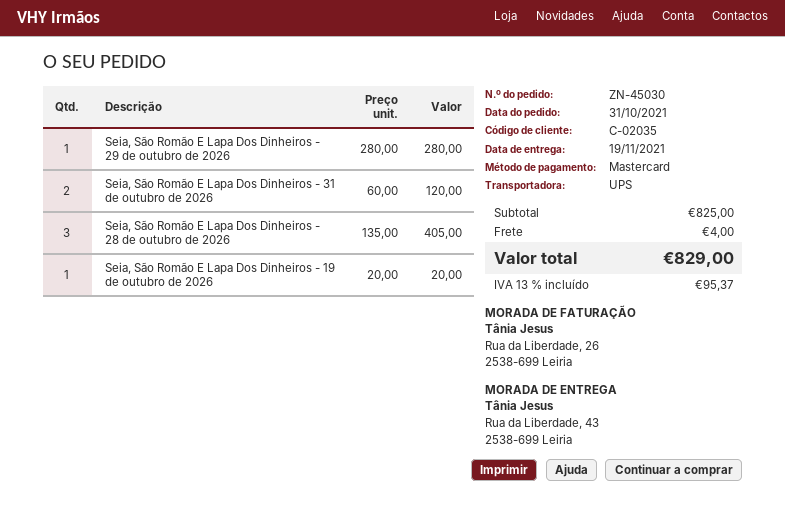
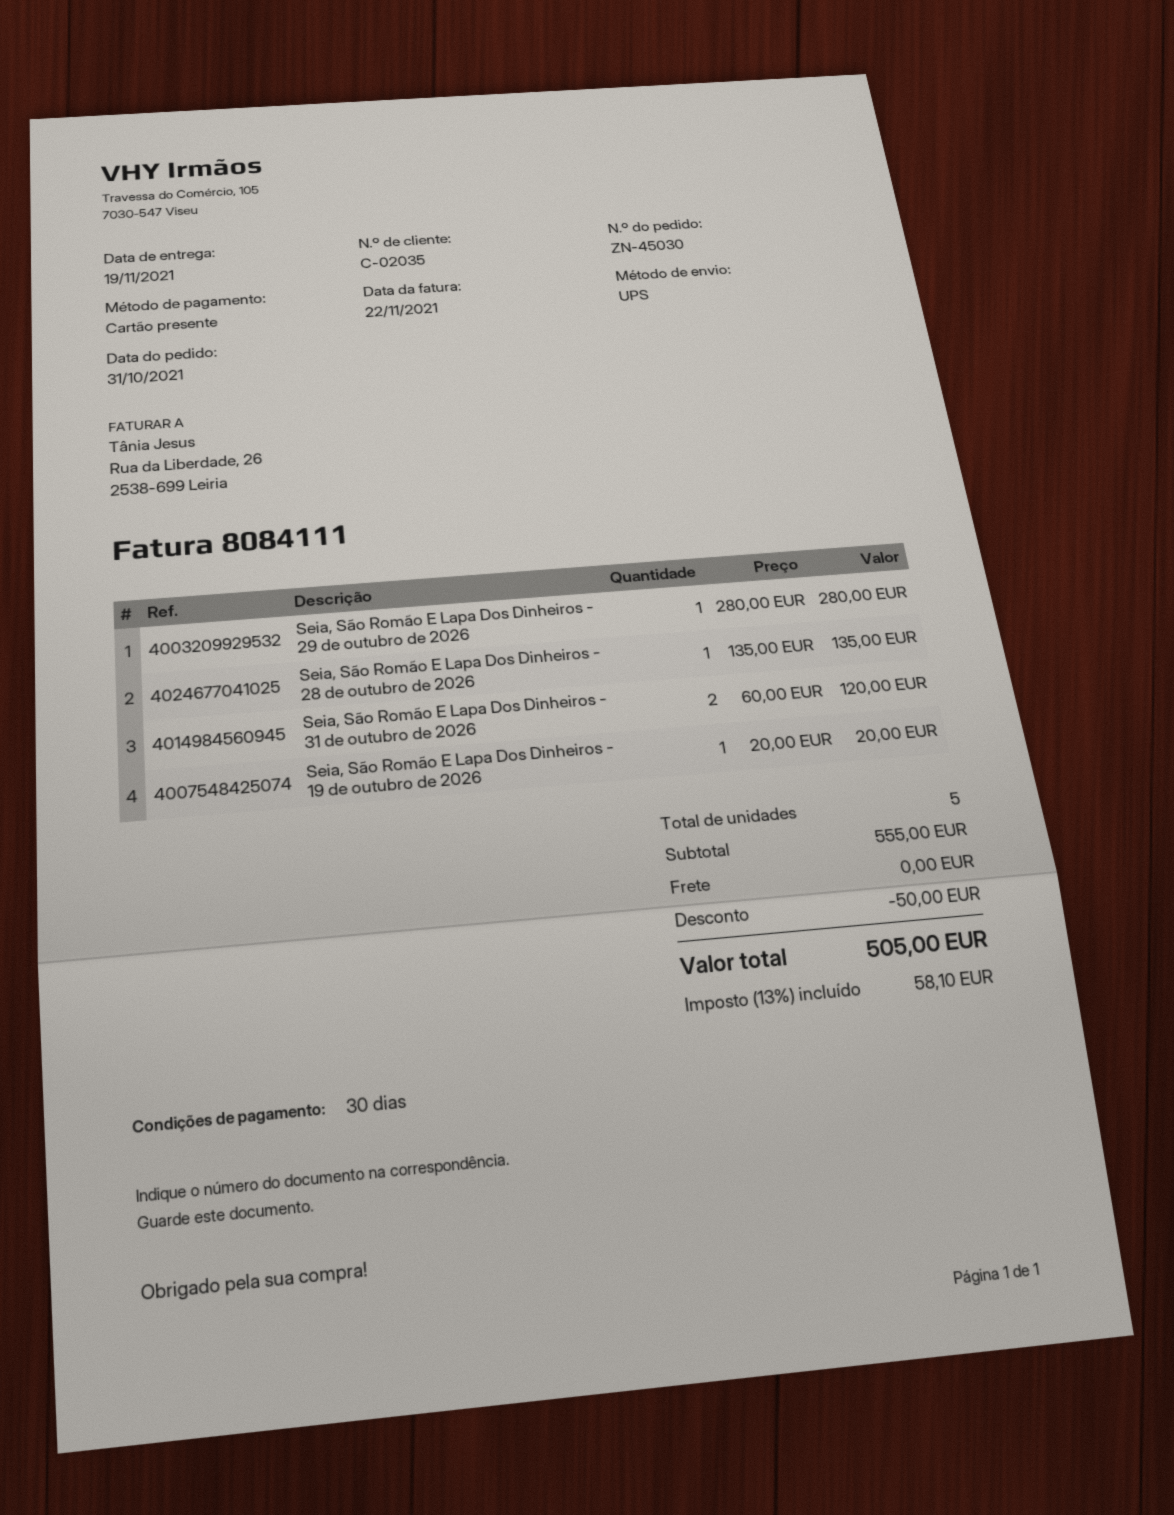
payment method: Mastercard -> gift card
Seia, São Romão E Lapa Dos Dinheiros - 28 de outubro de 2026: 3 x 135.00 = 405.00 -> 1 x 135.00 = 135.00
subtotal: 825.00 -> 555.00
discount: none -> 50.00
shipping: 4.00 -> 0.00
tax: 13% = 95.37 -> 13% = 58.10
total: 829.00 -> 505.00

